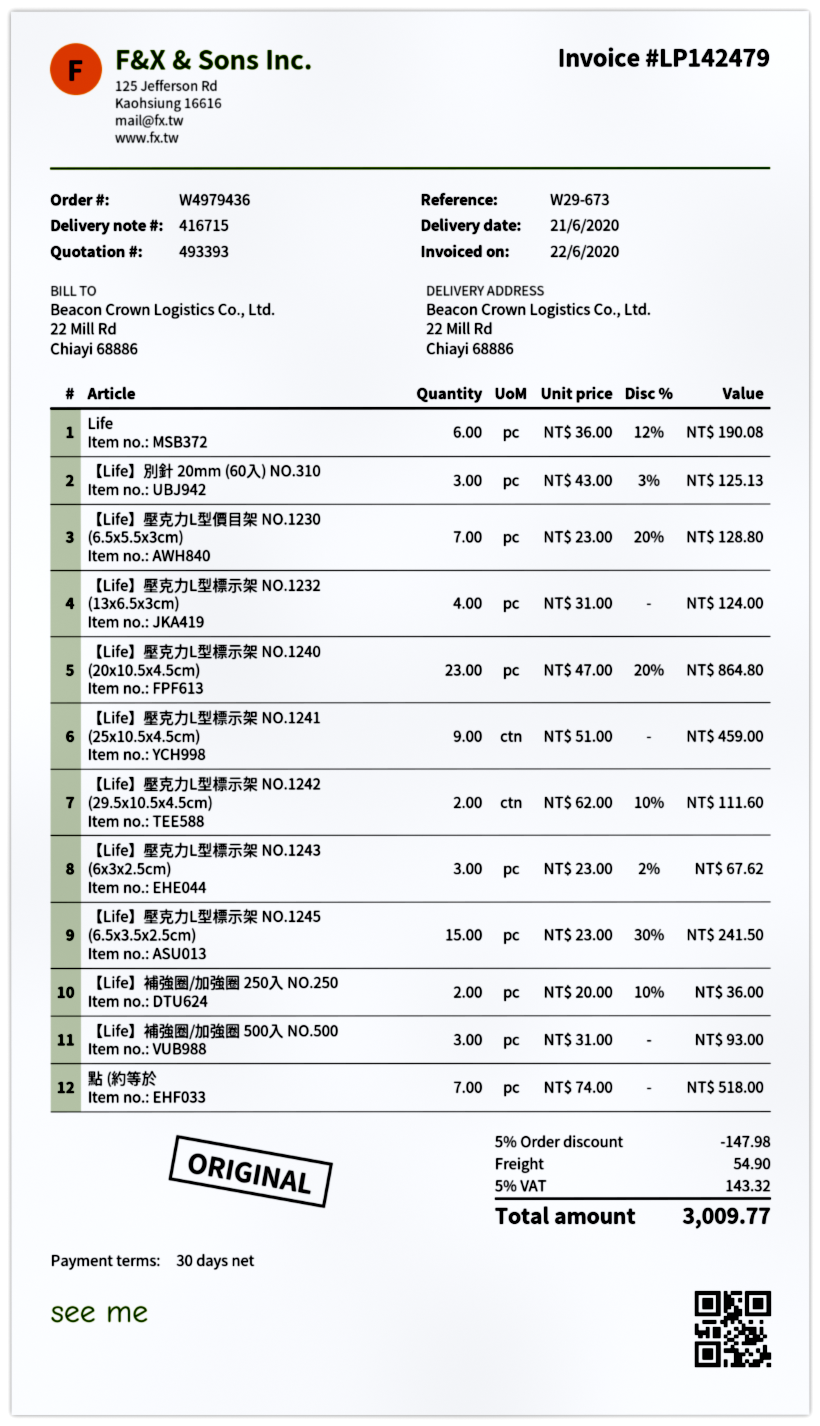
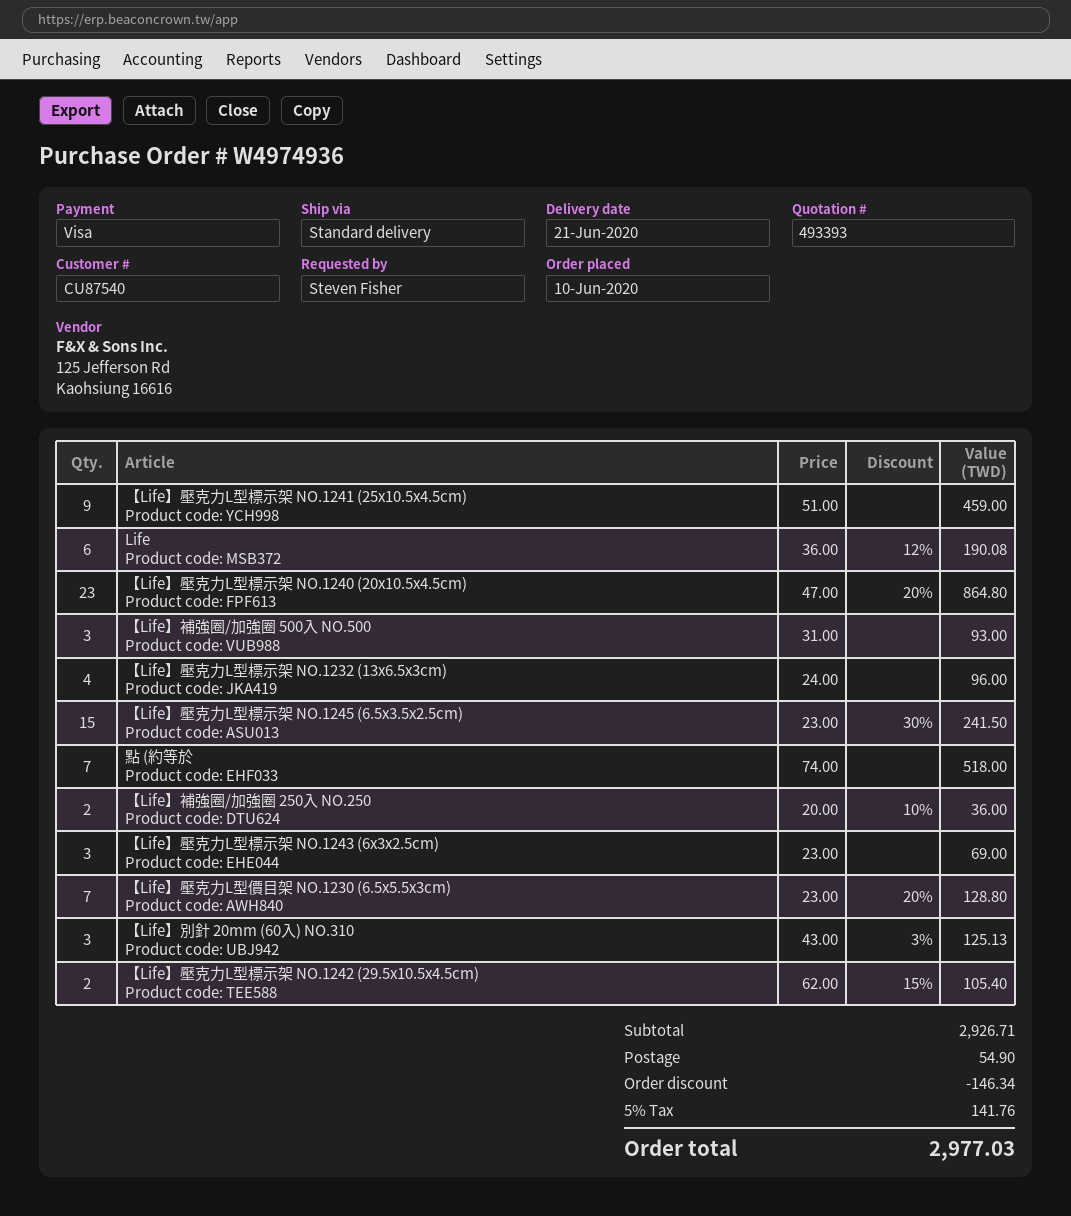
order number: W4979436 -> W4974936
【Life】壓克力L型標示架 NO.1232 (13x6.5x3cm): 4 x 31.00 = 124.00 -> 4 x 24.00 = 96.00
【Life】壓克力L型標示架 NO.1242 (29.5x10.5x4.5cm): 2 x 62.00 - 10% = 111.60 -> 2 x 62.00 - 15% = 105.40
【Life】壓克力L型標示架 NO.1243 (6x3x2.5cm): 3 x 23.00 - 2% = 67.62 -> 3 x 23.00 = 69.00
discount: 147.98 -> 146.34
tax: 5% = 143.32 -> 5% = 141.76
total: 3009.77 -> 2977.03

